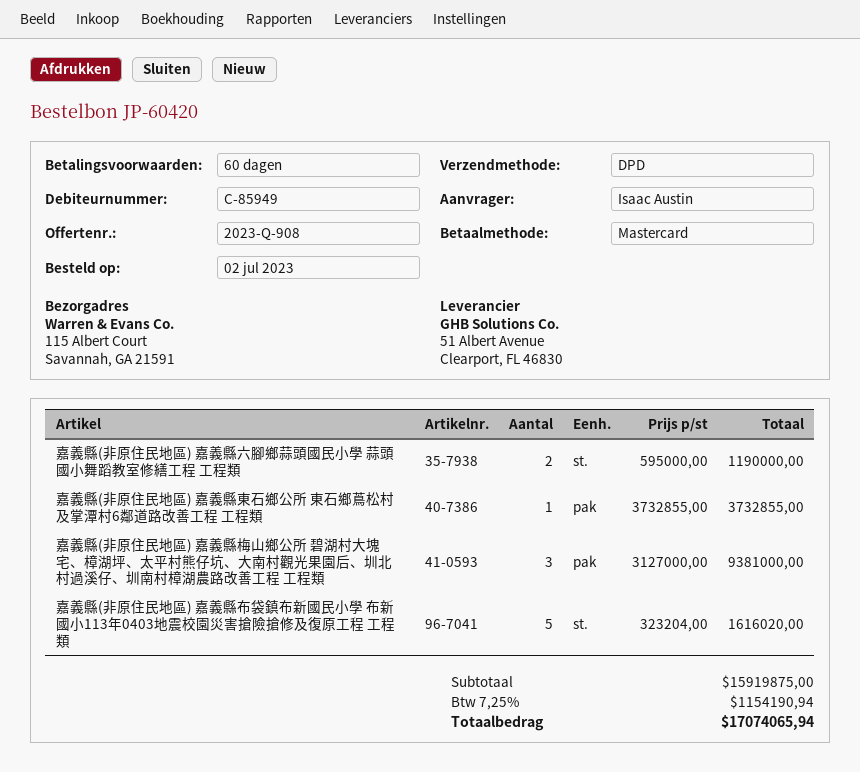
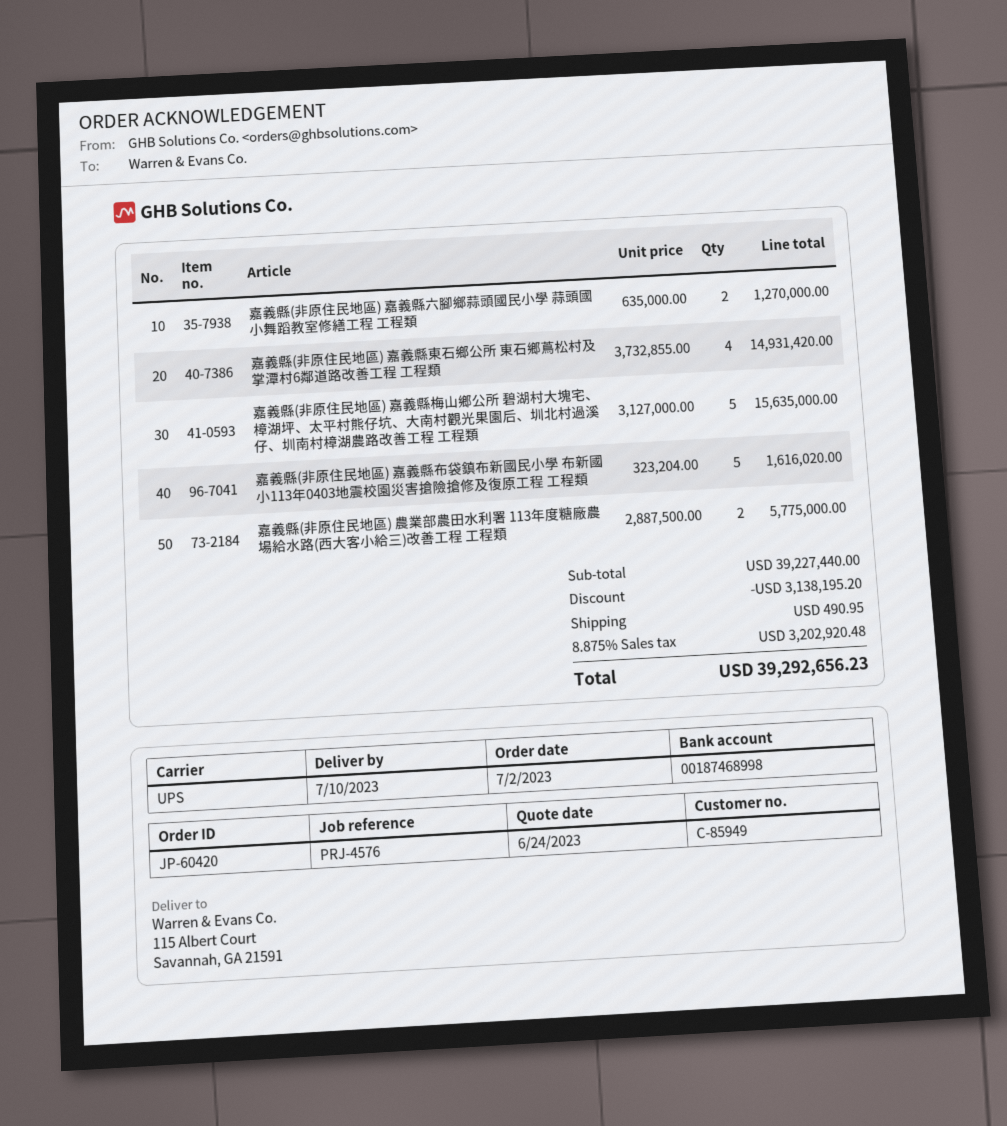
shipping method: DPD -> UPS
嘉義縣(非原住民地區) 嘉義縣六腳鄉蒜頭國民小學 蒜頭國小舞蹈教室修繕工程 工程類: 2 x 595000.00 = 1190000.00 -> 2 x 635000.00 = 1270000.00
嘉義縣(非原住民地區) 嘉義縣東石鄉公所 東石鄉蔦松村及掌潭村6鄰道路改善工程 工程類: 1 x 3732855.00 = 3732855.00 -> 4 x 3732855.00 = 14931420.00
嘉義縣(非原住民地區) 嘉義縣梅山鄉公所 碧湖村大塊宅、樟湖坪、太平村熊仔坑、大南村觀光果園后、圳北村過溪仔、圳南村樟湖農路改善工程 工程類: 3 x 3127000.00 = 9381000.00 -> 5 x 3127000.00 = 15635000.00
嘉義縣(非原住民地區) 農業部農田水利署 113年度糖廠農場給水路(西大客小給三)改善工程 工程類: none -> 2 x 2887500.00 = 5775000.00
subtotal: 15919875.00 -> 39227440.00
discount: none -> 3138195.20
shipping: none -> 490.95
tax: 7.25% = 1154190.94 -> 8.875% = 3202920.48
total: 17074065.94 -> 39292656.23

